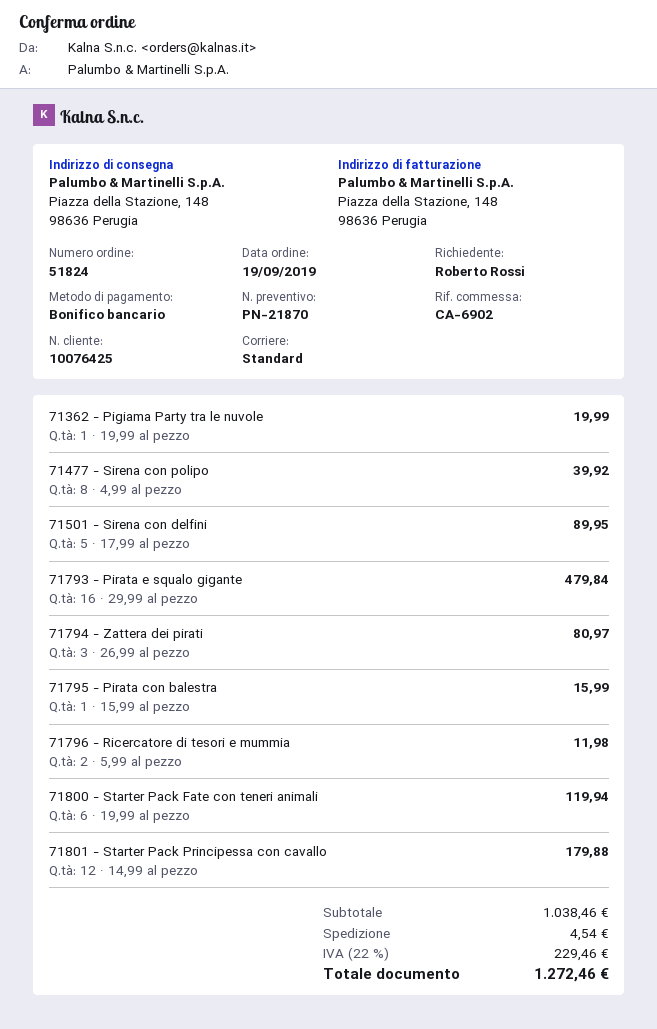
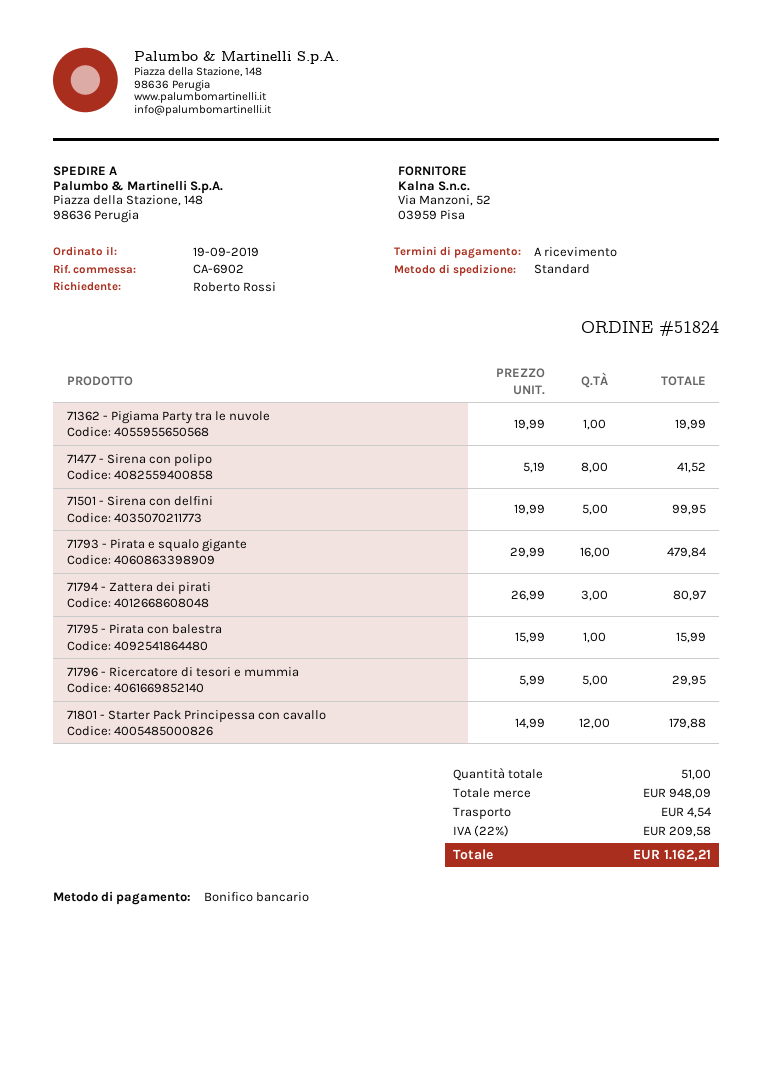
71477 - Sirena con polipo: 8 x 4.99 = 39.92 -> 8 x 5.19 = 41.52
71501 - Sirena con delfini: 5 x 17.99 = 89.95 -> 5 x 19.99 = 99.95
71796 - Ricercatore di tesori e mummia: 2 x 5.99 = 11.98 -> 5 x 5.99 = 29.95
71800 - Starter Pack Fate con teneri animali: 6 x 19.99 = 119.94 -> none
subtotal: 1038.46 -> 948.09
tax: 22% = 229.46 -> 22% = 209.58
total: 1272.46 -> 1162.21

